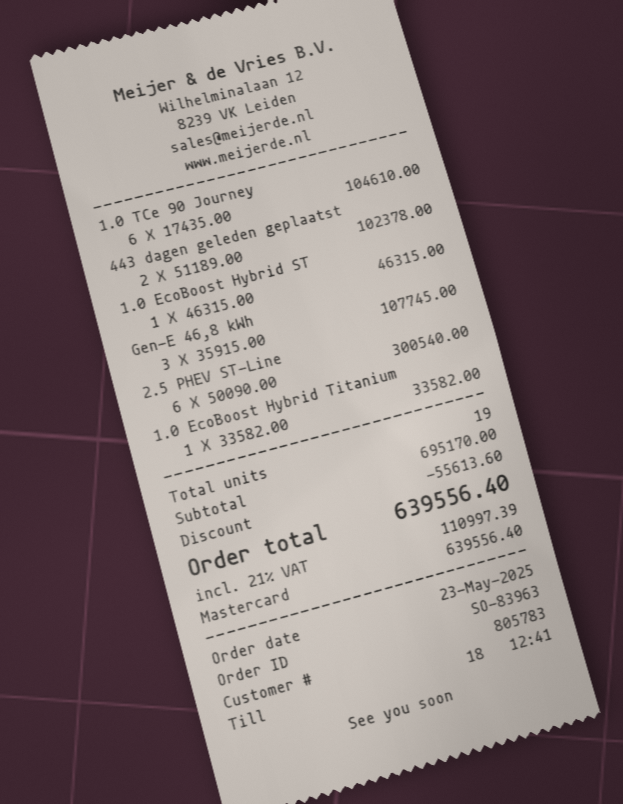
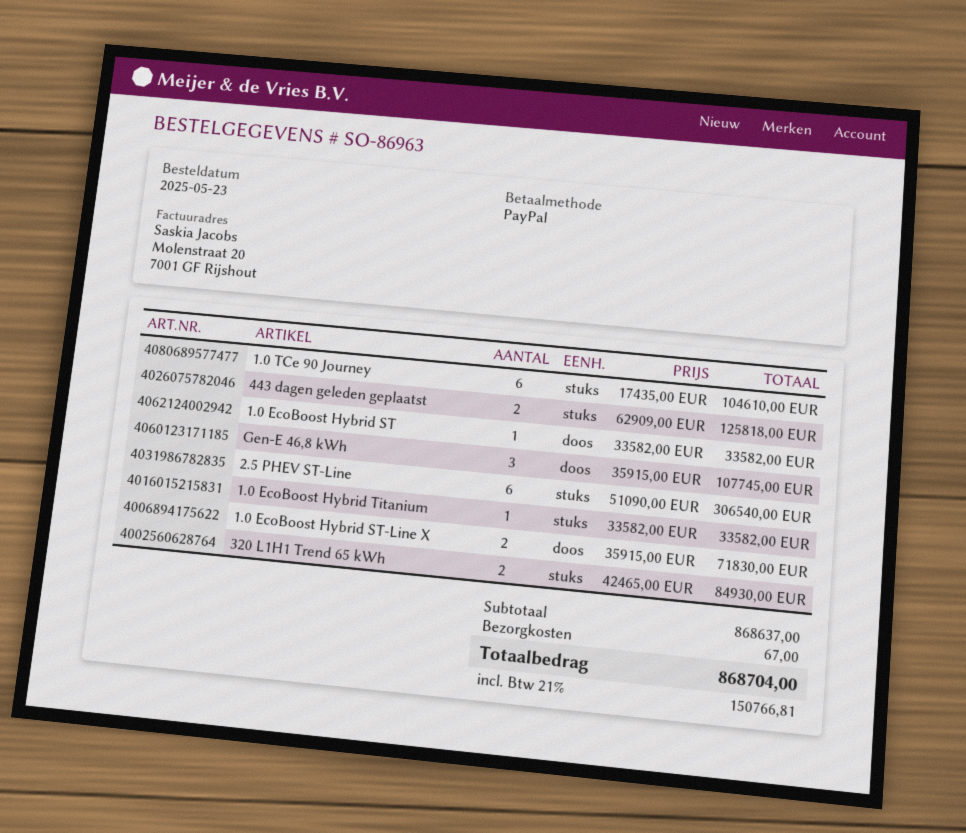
order number: SO-83963 -> SO-86963
payment method: Mastercard -> PayPal
443 dagen geleden geplaatst: 2 x 51189.00 = 102378.00 -> 2 x 62909.00 = 125818.00
1.0 EcoBoost Hybrid ST: 1 x 46315.00 = 46315.00 -> 1 x 33582.00 = 33582.00
2.5 PHEV ST-Line: 6 x 50090.00 = 300540.00 -> 6 x 51090.00 = 306540.00
1.0 EcoBoost Hybrid ST-Line X: none -> 2 x 35915.00 = 71830.00
320 L1H1 Trend 65 kWh: none -> 2 x 42465.00 = 84930.00
subtotal: 695170.00 -> 868637.00
discount: 55613.60 -> none
shipping: none -> 67.00
tax: 21% = 110997.39 -> 21% = 150766.81
total: 639556.40 -> 868704.00

